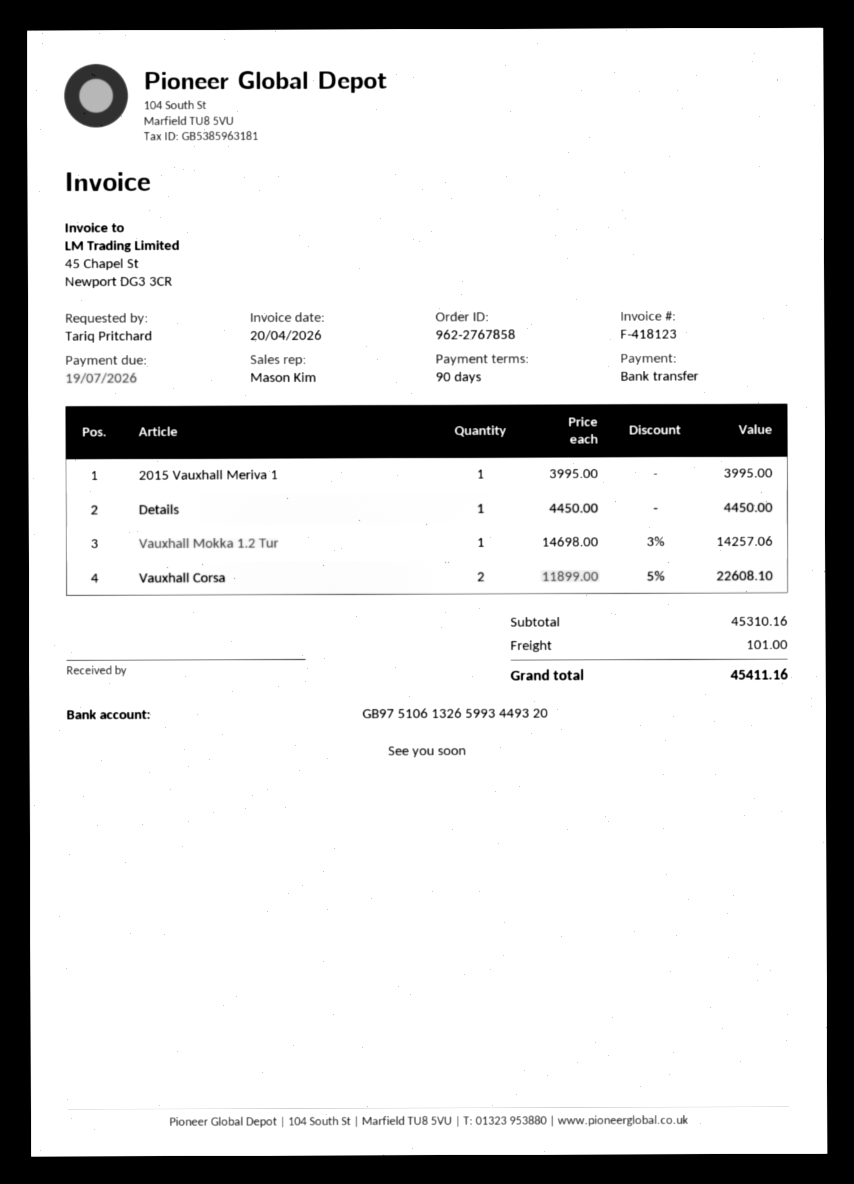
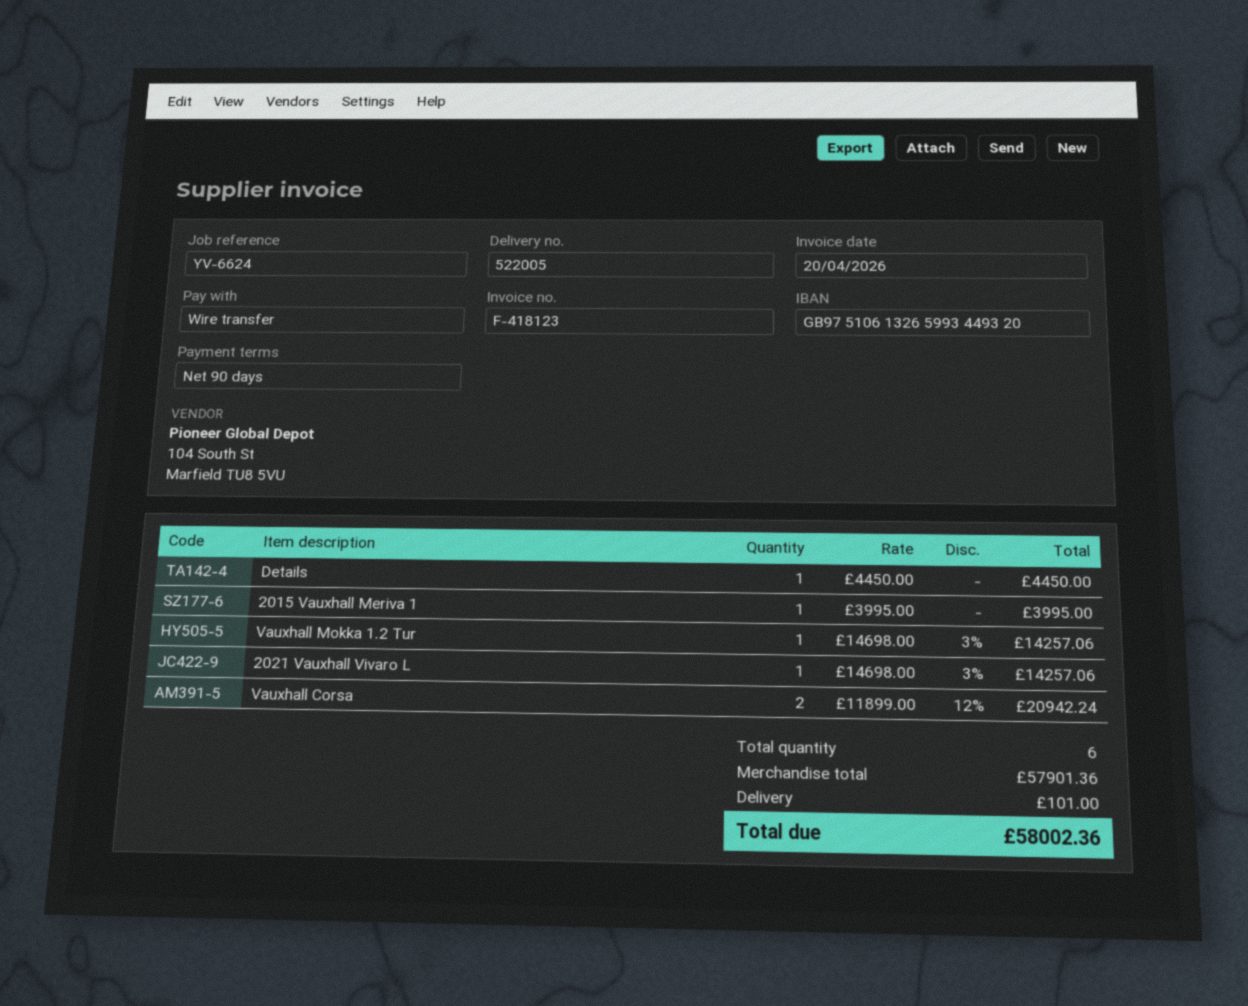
Vauxhall Corsa: 2 x 11899.00 - 5% = 22608.10 -> 2 x 11899.00 - 12% = 20942.24
2021 Vauxhall Vivaro L: none -> 1 x 14698.00 - 3% = 14257.06
subtotal: 45310.16 -> 57901.36
total: 45411.16 -> 58002.36

